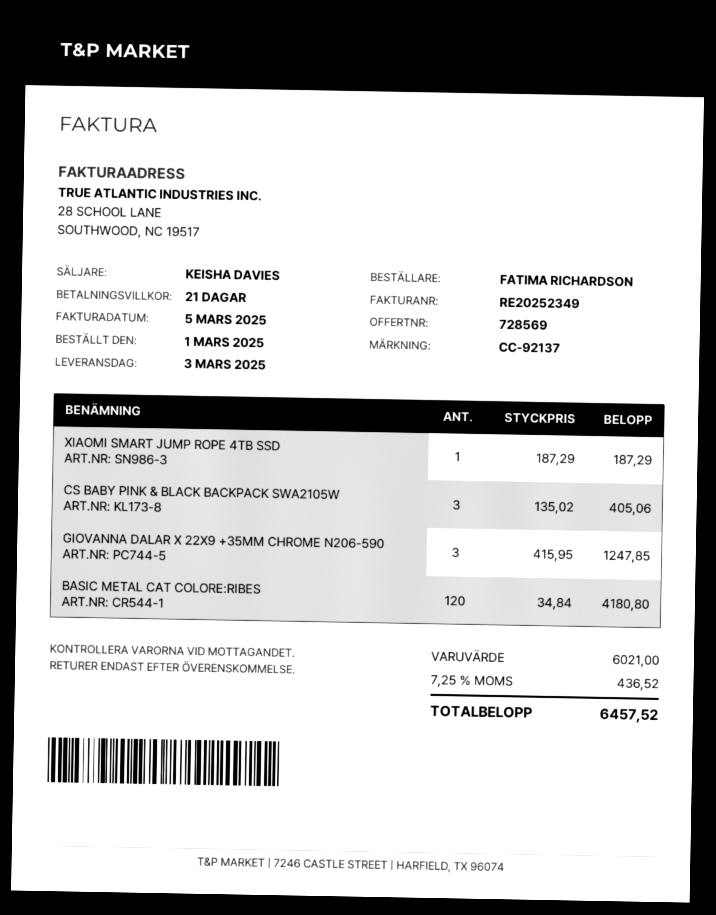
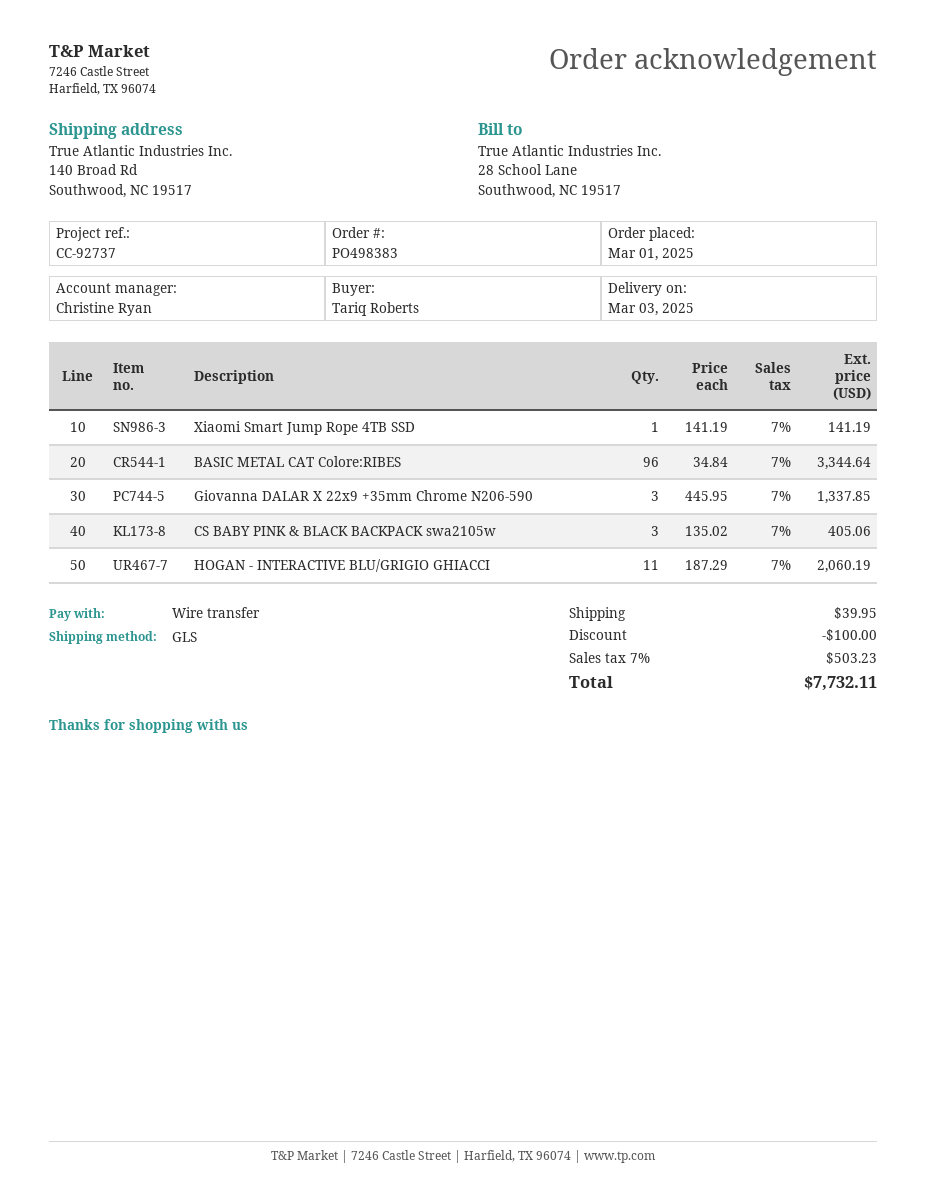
reference: CC-92137 -> CC-92737
ordered by: FATIMA RICHARDSON -> Tariq Roberts
sales rep: KEISHA DAVIES -> Christine Ryan
XIAOMI SMART JUMP ROPE 4TB SSD: 1 x 187.29 = 187.29 -> 1 x 141.19 = 141.19
GIOVANNA DALAR X 22X9 +35MM CHROME N206-590: 3 x 415.95 = 1247.85 -> 3 x 445.95 = 1337.85
BASIC METAL CAT COLORE:RIBES: 120 x 34.84 = 4180.80 -> 96 x 34.84 = 3344.64
HOGAN - INTERACTIVE BLU/GRIGIO GHIACCI: none -> 11 x 187.29 = 2060.19
discount: none -> 100.00
shipping: none -> 39.95
tax: 7.25% = 436.52 -> 7% = 503.23
total: 6457.52 -> 7732.11

